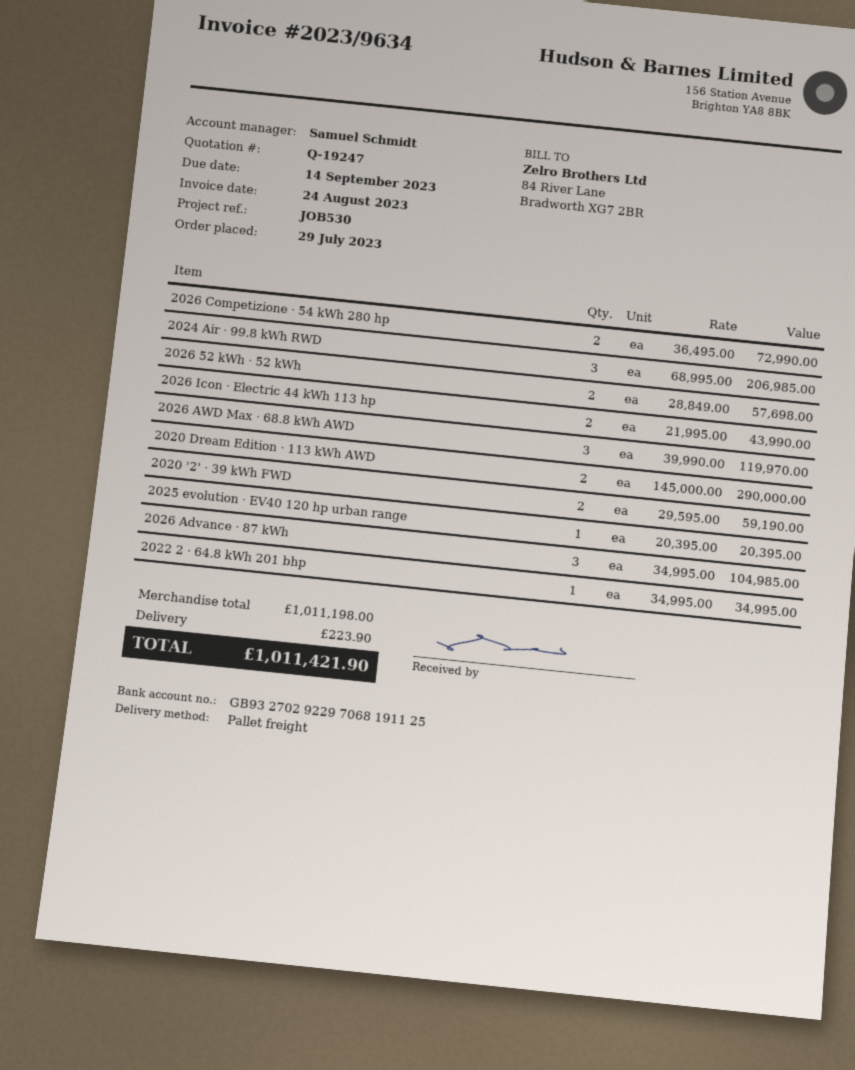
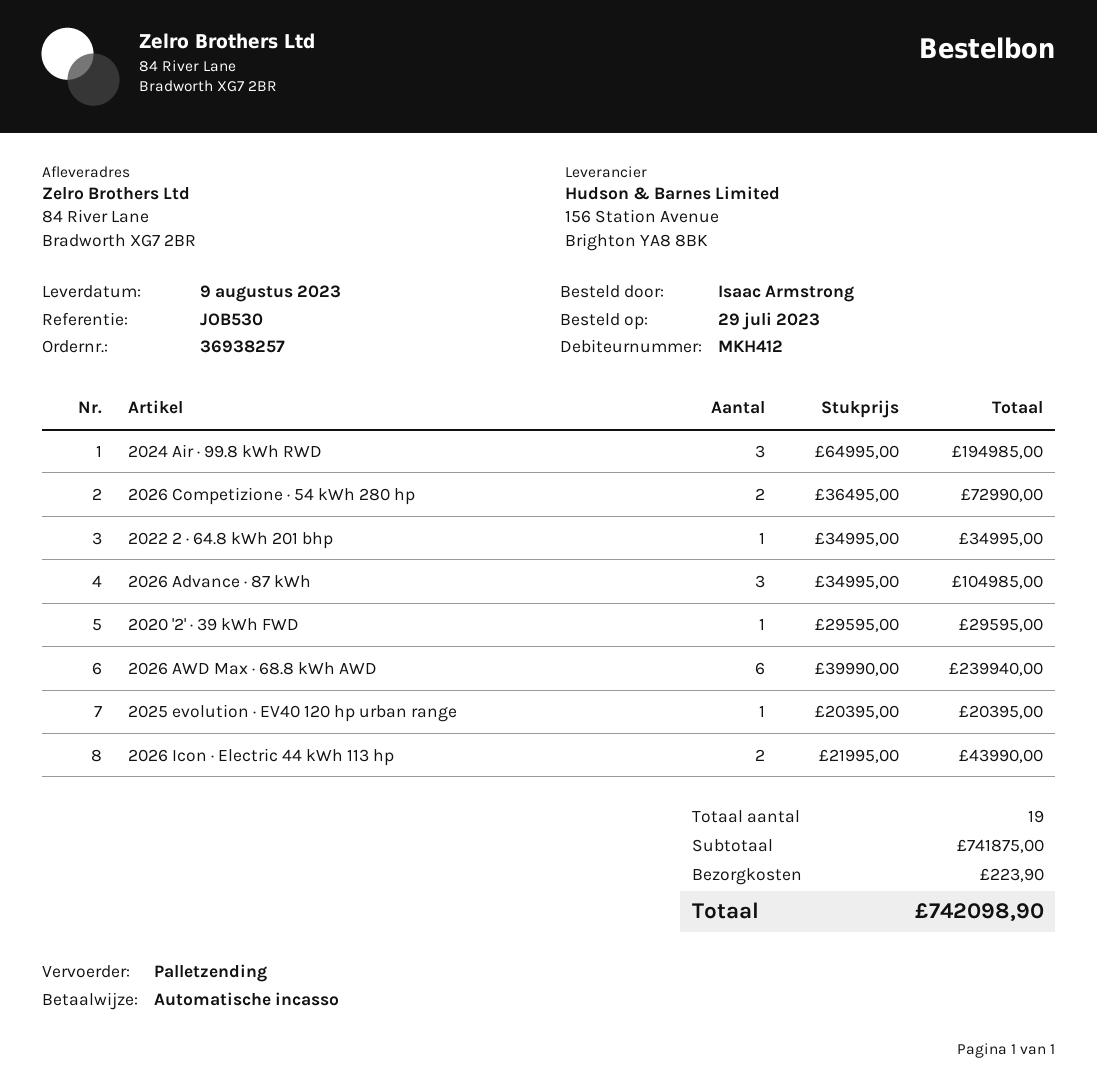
2024 Air · 99.8 kWh RWD: 3 x 68995.00 = 206985.00 -> 3 x 64995.00 = 194985.00
2026 52 kWh · 52 kWh: 2 x 28849.00 = 57698.00 -> none
2026 AWD Max · 68.8 kWh AWD: 3 x 39990.00 = 119970.00 -> 6 x 39990.00 = 239940.00
2020 Dream Edition · 113 kWh AWD: 2 x 145000.00 = 290000.00 -> none
2020 '2' · 39 kWh FWD: 2 x 29595.00 = 59190.00 -> 1 x 29595.00 = 29595.00
subtotal: 1011198.00 -> 741875.00
total: 1011421.90 -> 742098.90

